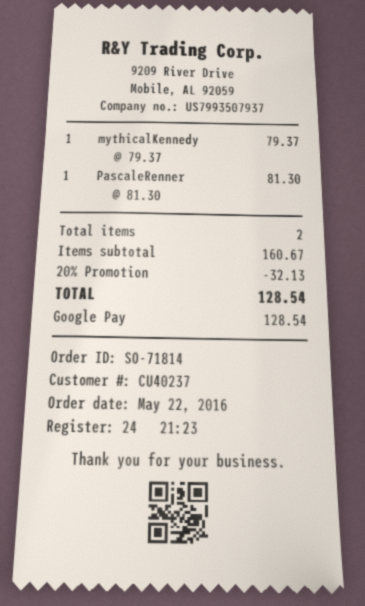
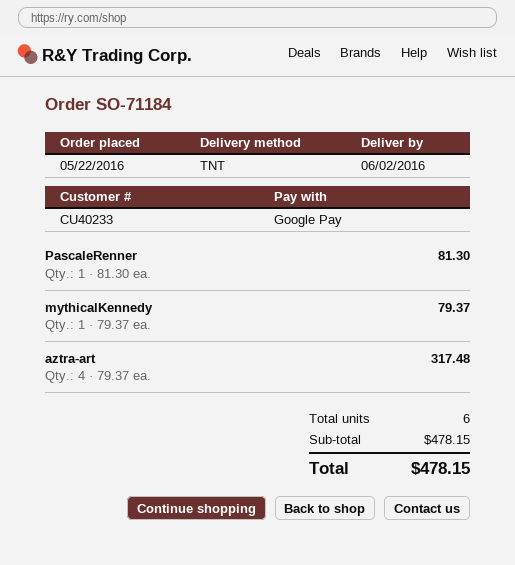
order number: SO-71814 -> SO-71184
customer number: CU40237 -> CU40233
aztra-art: none -> 4 x 79.37 = 317.48
total quantity: 2 -> 6
subtotal: 160.67 -> 478.15
discount: 20% = 32.13 -> none
total: 128.54 -> 478.15

